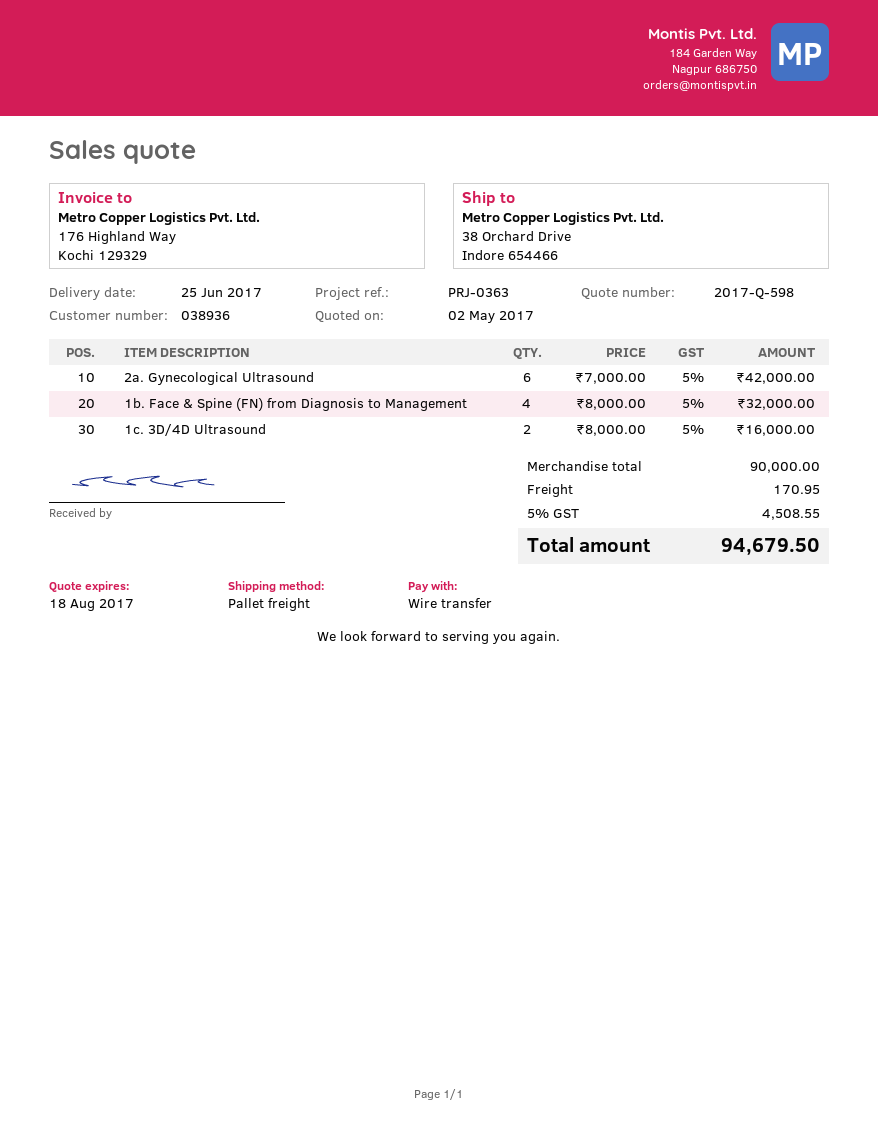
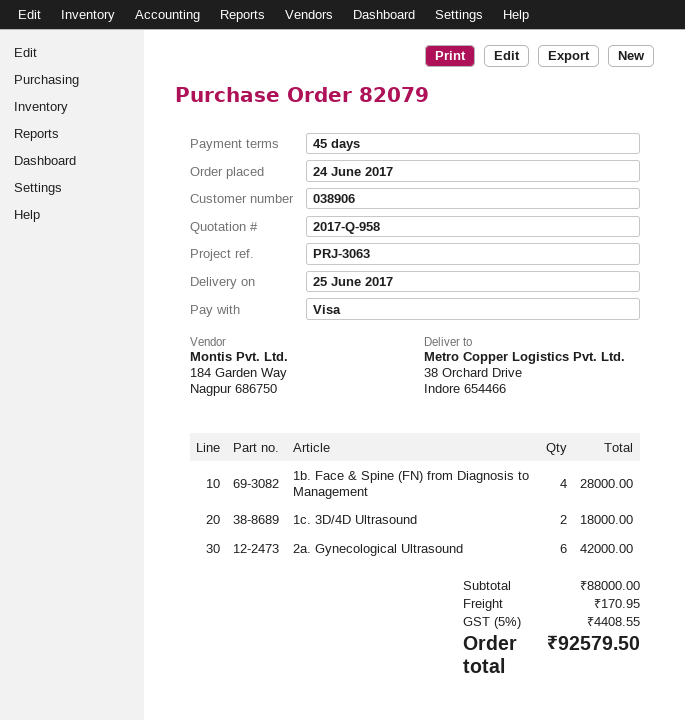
quote number: 2017-Q-598 -> 2017-Q-958
customer number: 038936 -> 038906
reference: PRJ-0363 -> PRJ-3063
payment method: bank transfer -> Visa
1b. Face & Spine (FN) from Diagnosis to Management: 4 for 32000.00 -> 4 for 28000.00
1c. 3D/4D Ultrasound: 2 for 16000.00 -> 2 for 18000.00
subtotal: 90000.00 -> 88000.00
tax: 5% = 4508.55 -> 5% = 4408.55
total: 94679.50 -> 92579.50

